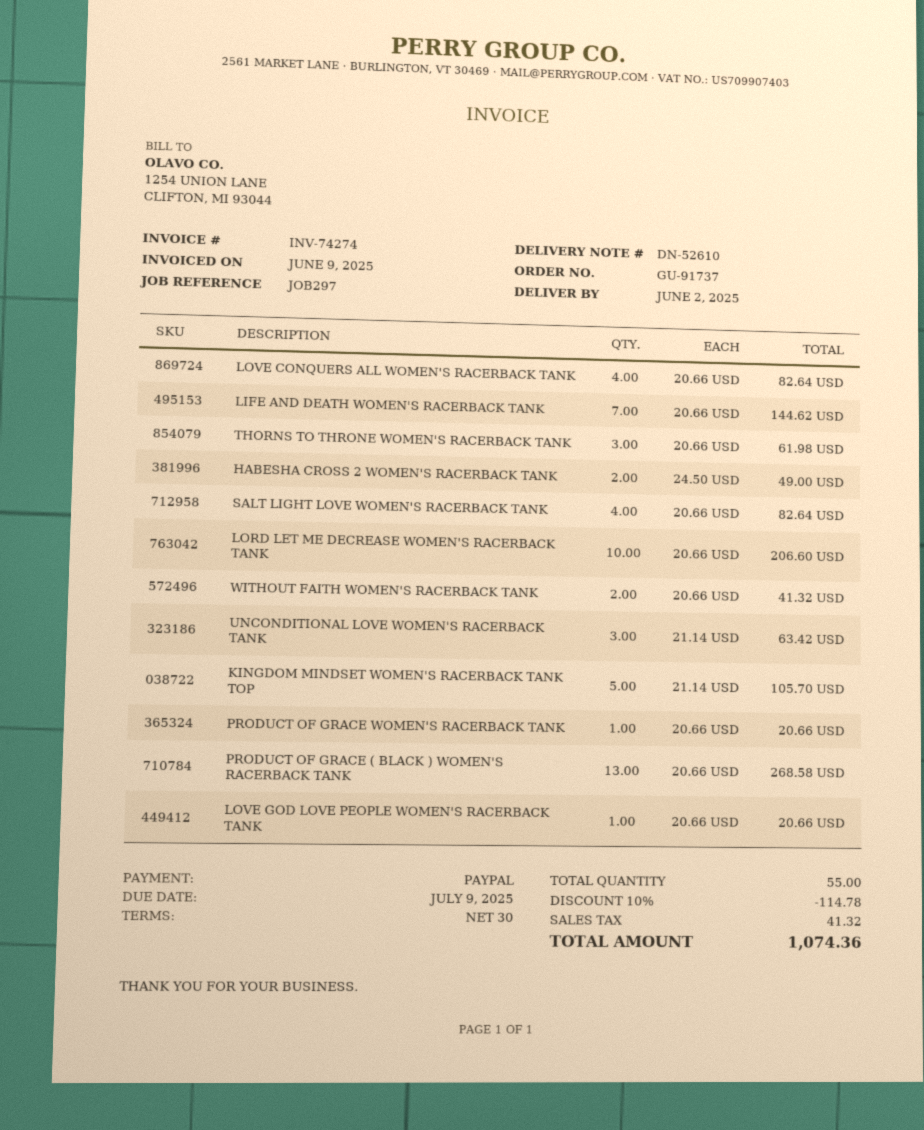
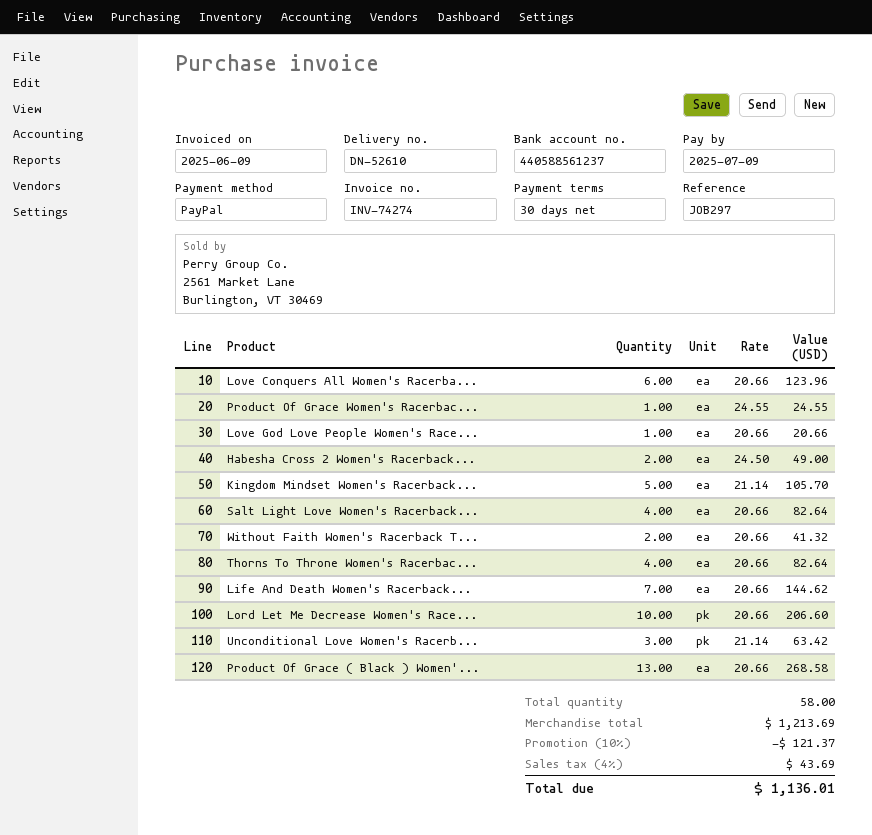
LOVE CONQUERS ALL WOMEN'S RACERBACK TANK: 4 x 20.66 = 82.64 -> 6 x 20.66 = 123.96
THORNS TO THRONE WOMEN'S RACERBACK TANK: 3 x 20.66 = 61.98 -> 4 x 20.66 = 82.64
PRODUCT OF GRACE WOMEN'S RACERBACK TANK: 1 x 20.66 = 20.66 -> 1 x 24.55 = 24.55
total quantity: 55 -> 58
discount: 10% = 114.78 -> 10% = 121.37
tax: 41.32 -> 43.69
total: 1074.36 -> 1136.01

